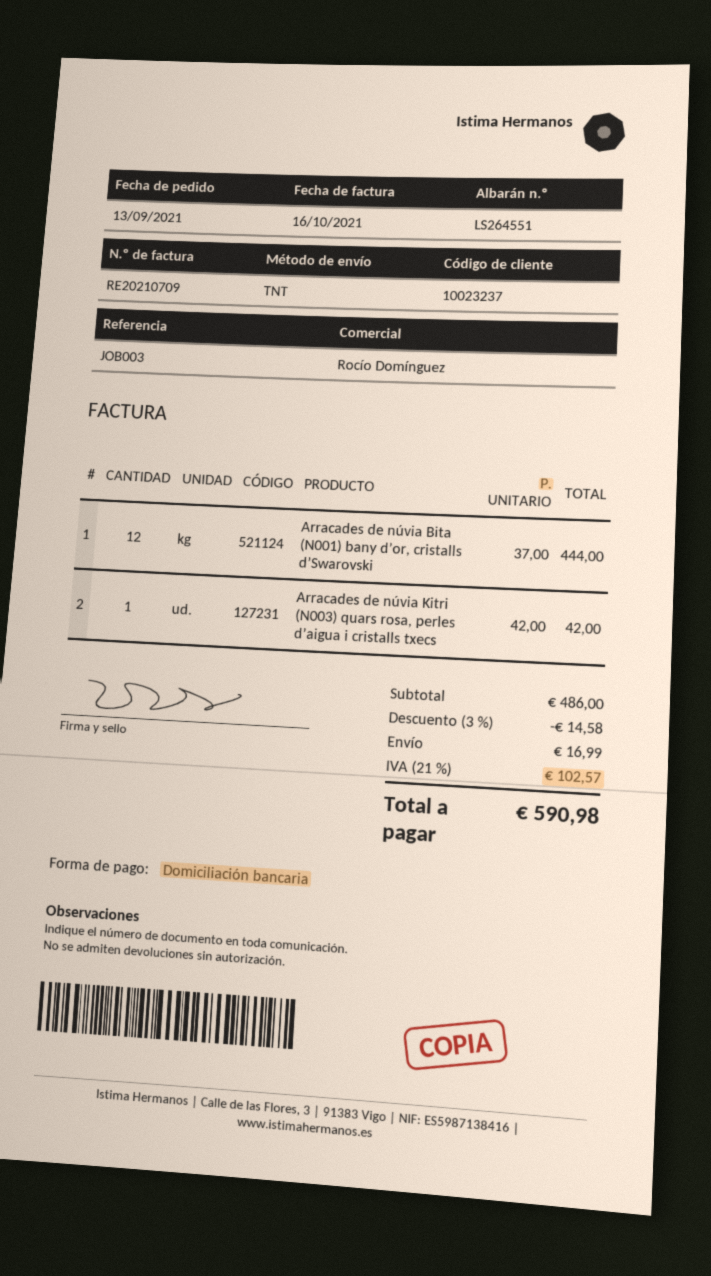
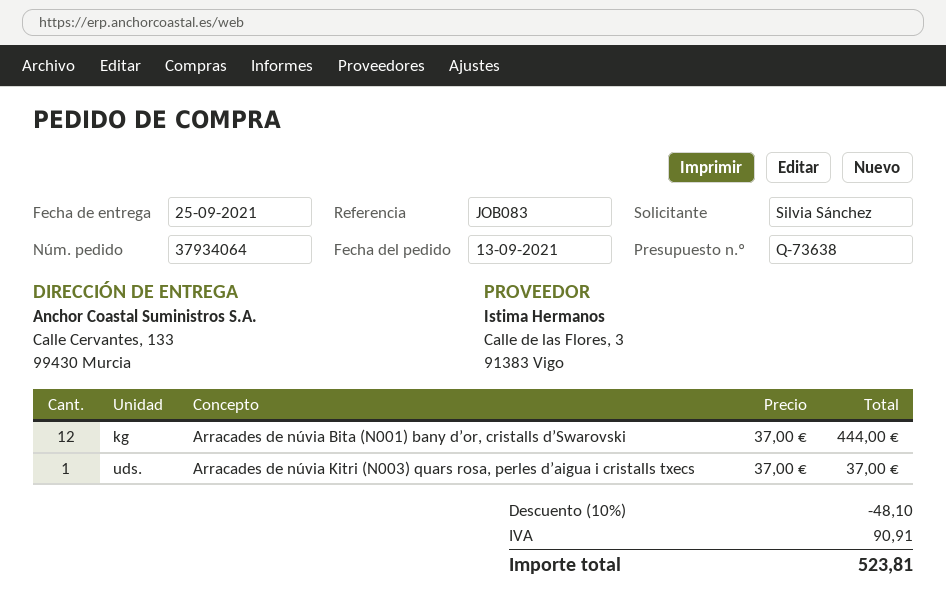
reference: JOB003 -> JOB083
Arracades de núvia Kitri (N003) quars rosa, perles d’aigua i cristalls txecs: 1 x 42.00 = 42.00 -> 1 x 37.00 = 37.00
discount: 3% = 14.58 -> 10% = 48.10
shipping: 16.99 -> none
tax: 102.57 -> 90.91
total: 590.98 -> 523.81

